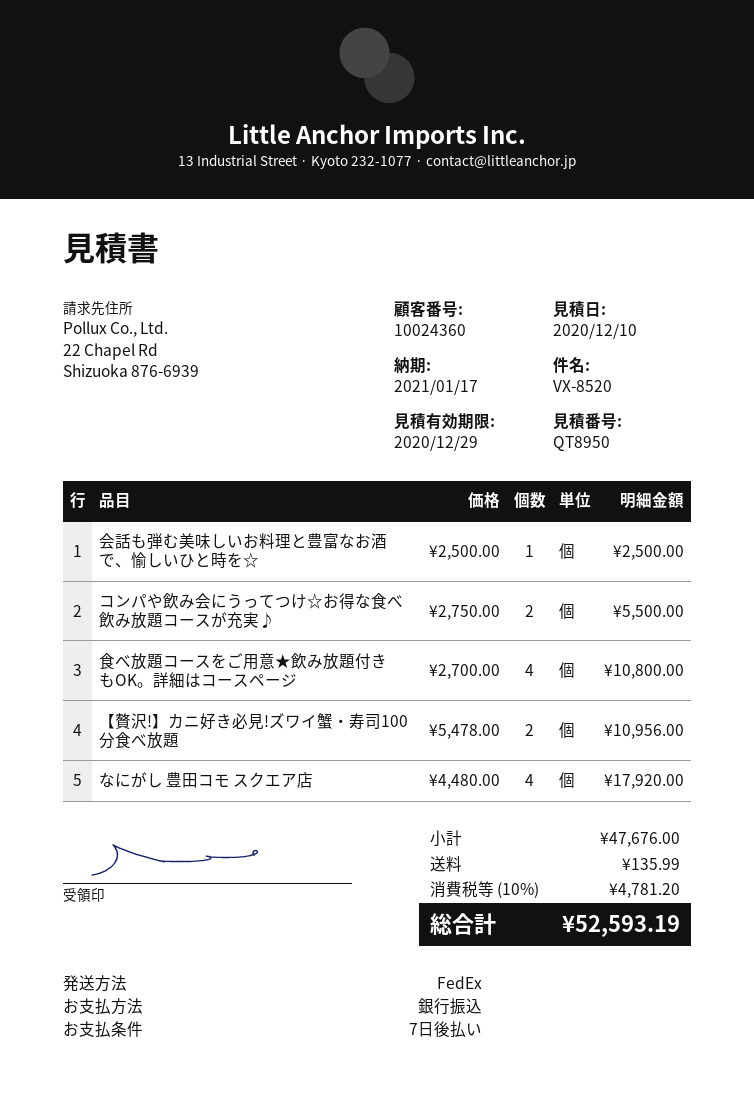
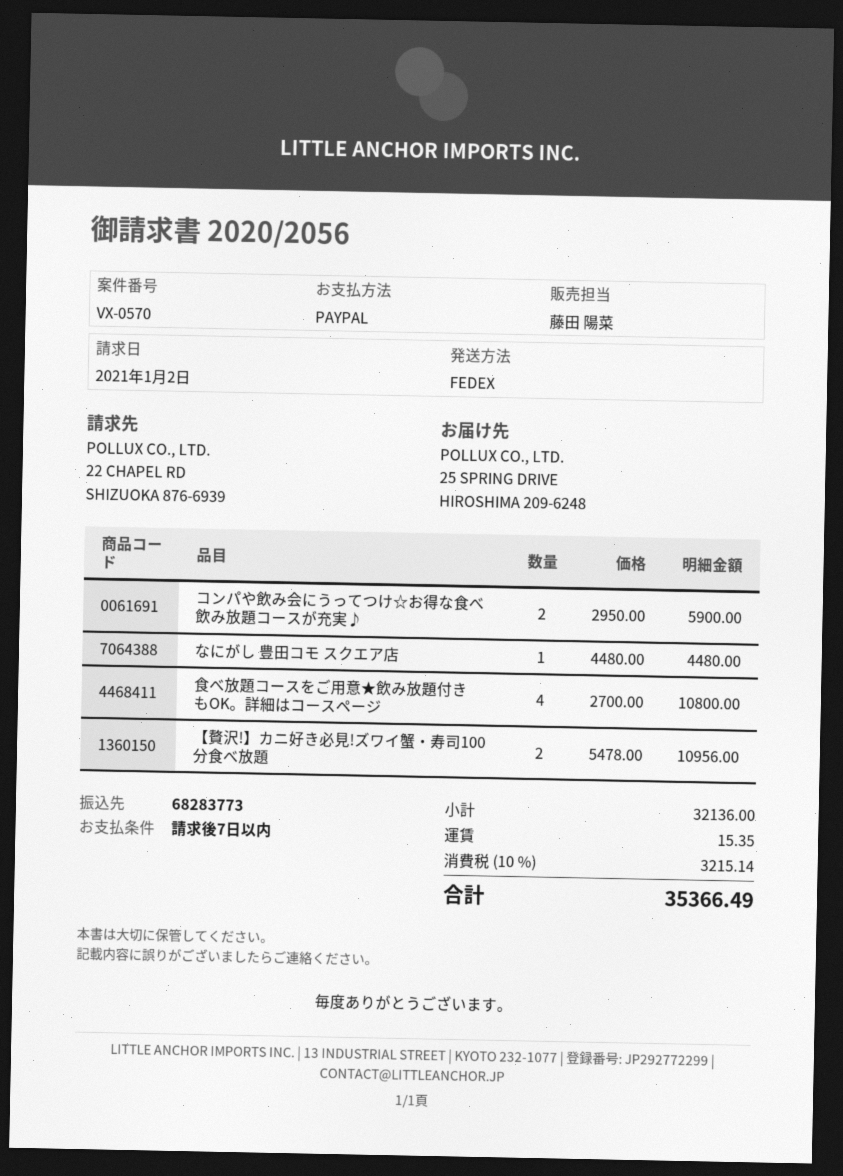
reference: VX-8520 -> VX-0570
payment method: bank transfer -> PayPal
会話も弾む美味しいお料理と豊富なお酒で、愉しいひと時を☆: 1 x 2500.00 = 2500.00 -> none
コンパや飲み会にうってつけ☆お得な食べ飲み放題コースが充実♪: 2 x 2750.00 = 5500.00 -> 2 x 2950.00 = 5900.00
なにがし 豊田コモ スクエア店: 4 x 4480.00 = 17920.00 -> 1 x 4480.00 = 4480.00
subtotal: 47676.00 -> 32136.00
shipping: 135.99 -> 15.35
tax: 10% = 4781.20 -> 10% = 3215.14
total: 52593.19 -> 35366.49

